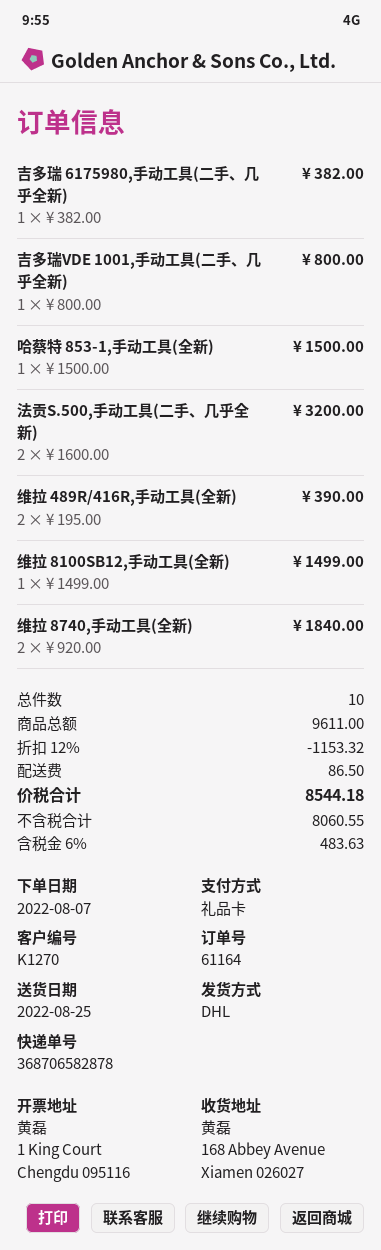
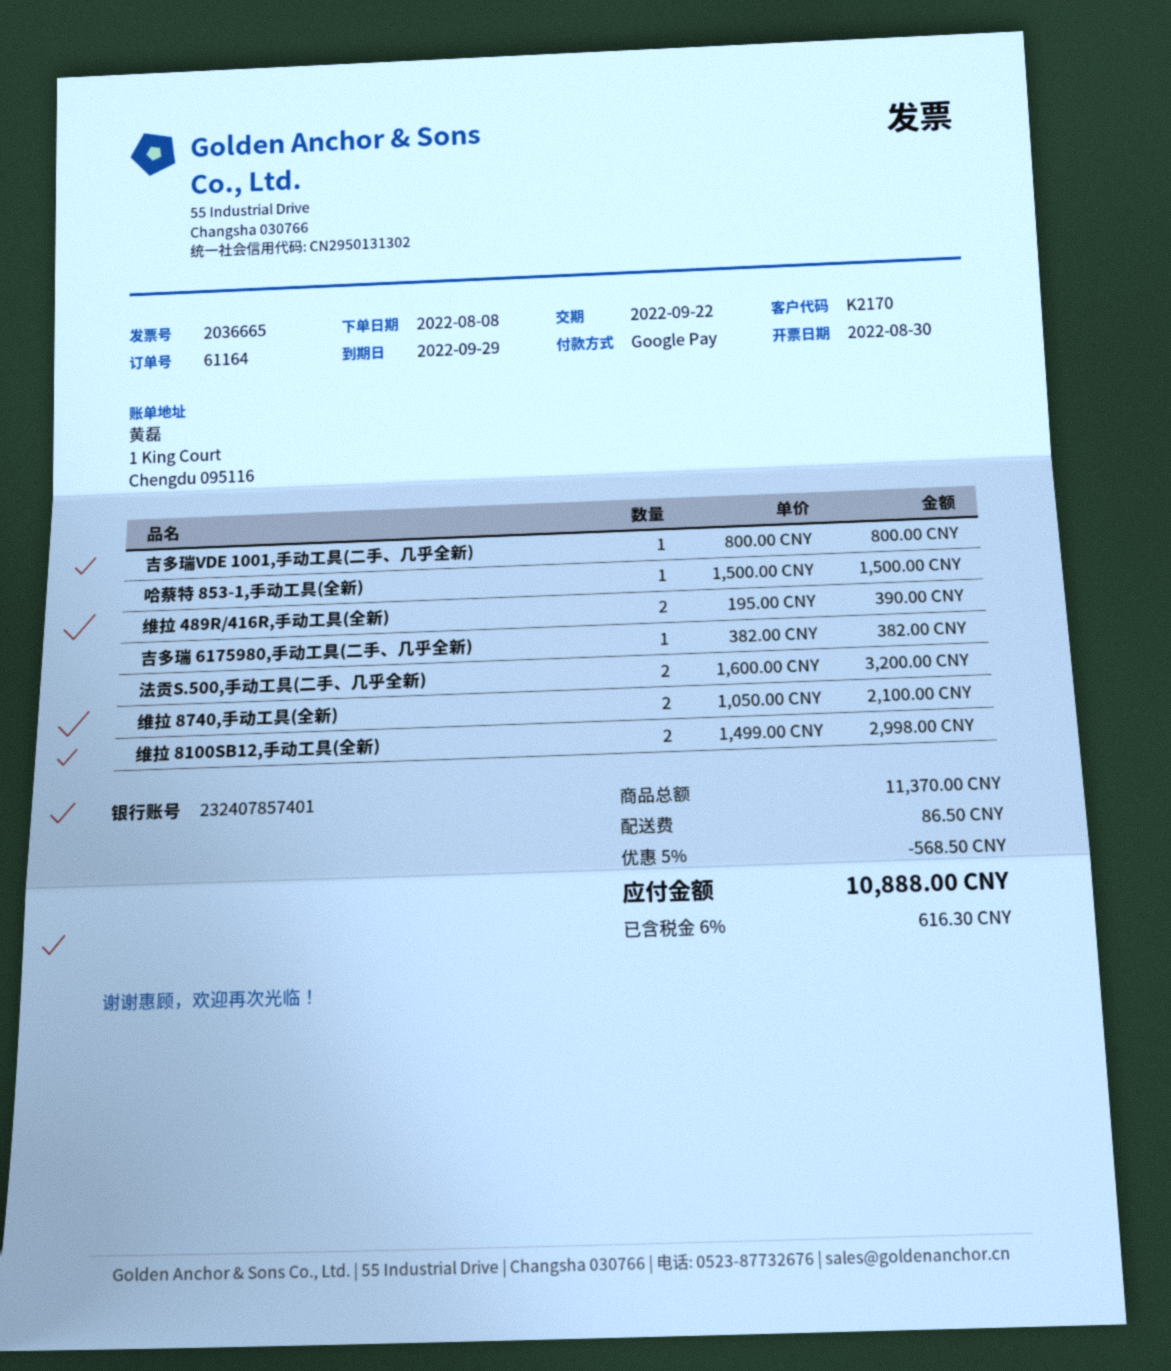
order date: 2022-08-07 -> 2022-08-08
delivery date: 2022-08-25 -> 2022-09-22
customer number: K1270 -> K2170
payment method: gift card -> Google Pay
维拉 8100SB12,手动工具(全新): 1 x 1499.00 = 1499.00 -> 2 x 1499.00 = 2998.00
维拉 8740,手动工具(全新): 2 x 920.00 = 1840.00 -> 2 x 1050.00 = 2100.00
subtotal: 9611.00 -> 11370.00
discount: 12% = 1153.32 -> 5% = 568.50
tax: 6% = 483.63 -> 6% = 616.30
total: 8544.18 -> 10888.00

